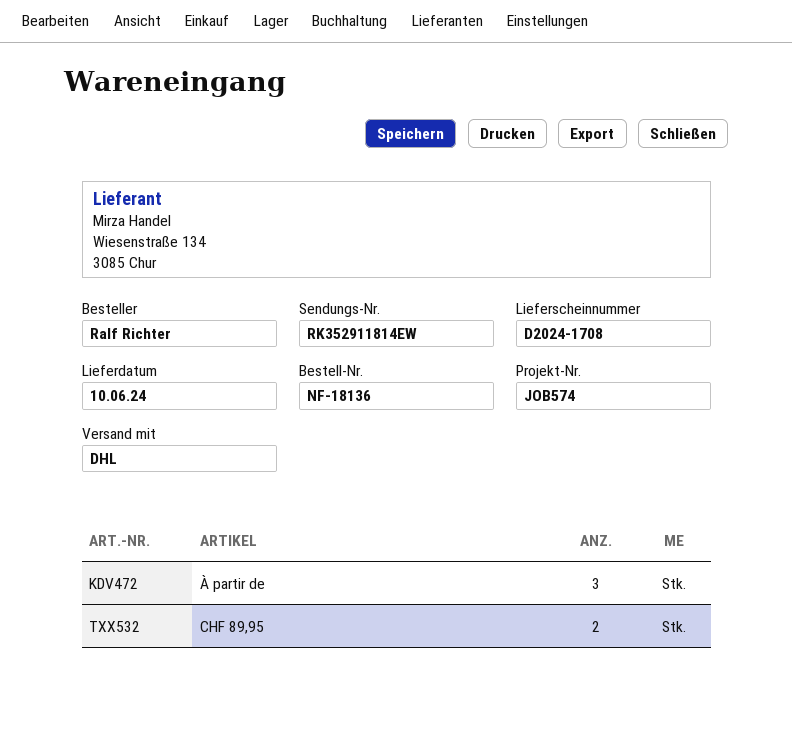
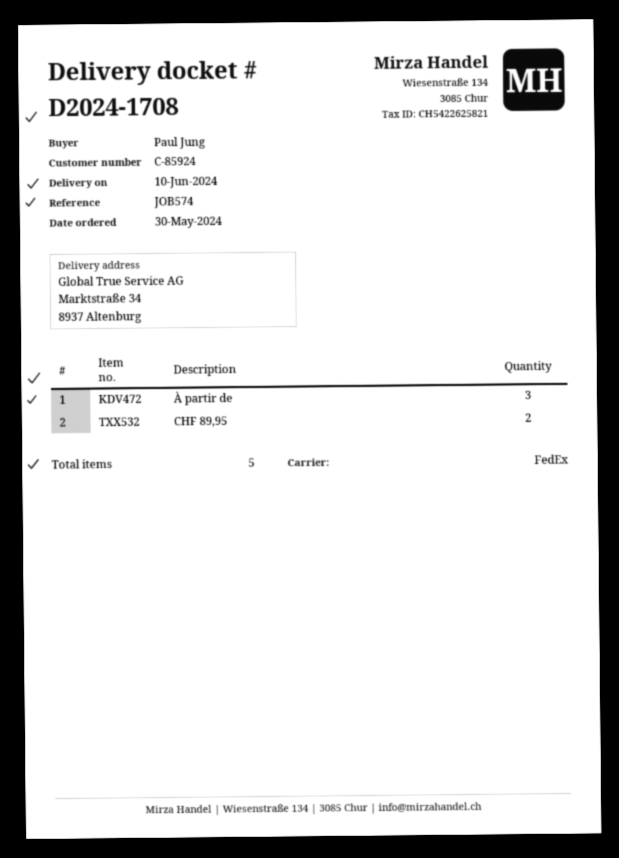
ordered by: Ralf Richter -> Paul Jung
shipping method: DHL -> FedEx

